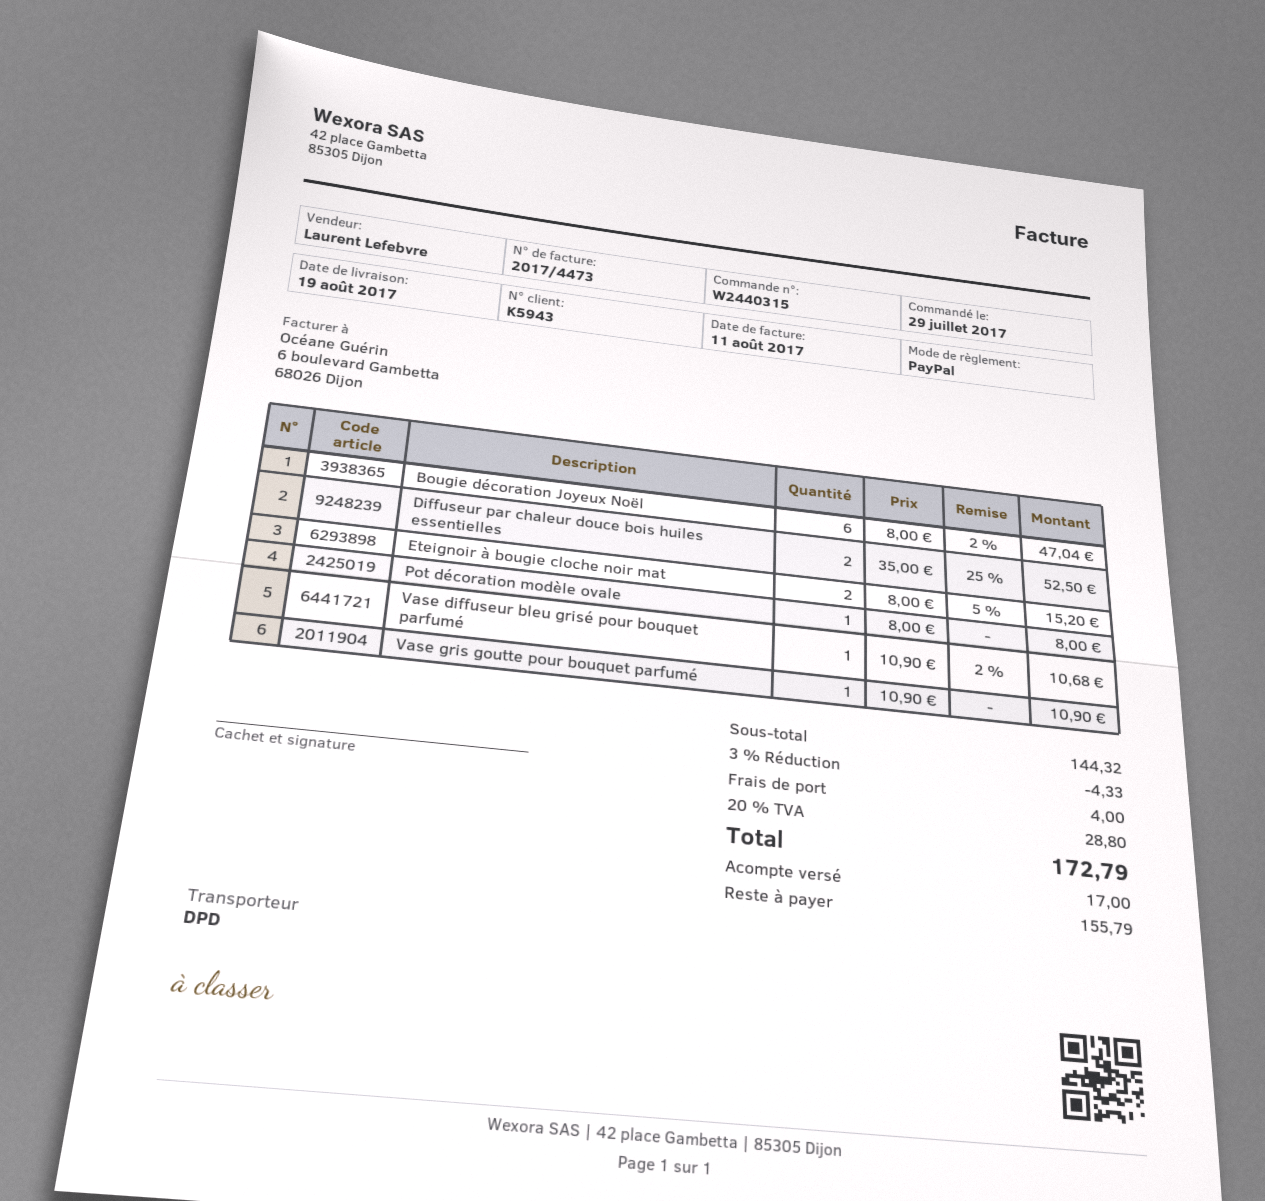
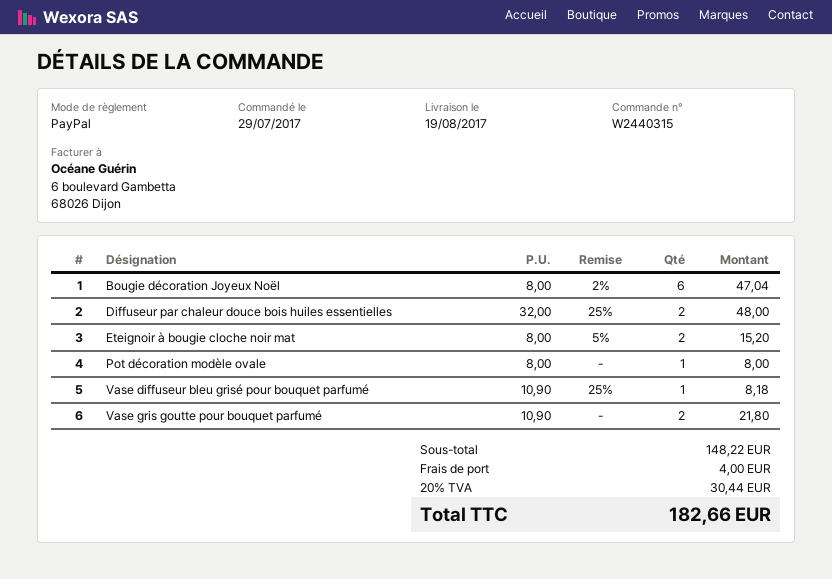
Diffuseur par chaleur douce bois huiles essentielles: 2 x 35.00 - 25% = 52.50 -> 2 x 32.00 - 25% = 48.00
Vase diffuseur bleu grisé pour bouquet parfumé: 1 x 10.90 - 2% = 10.68 -> 1 x 10.90 - 25% = 8.18
Vase gris goutte pour bouquet parfumé: 1 x 10.90 = 10.90 -> 2 x 10.90 = 21.80
subtotal: 144.32 -> 148.22
discount: 3% = 4.33 -> none
tax: 20% = 28.80 -> 20% = 30.44
total: 172.79 -> 182.66

